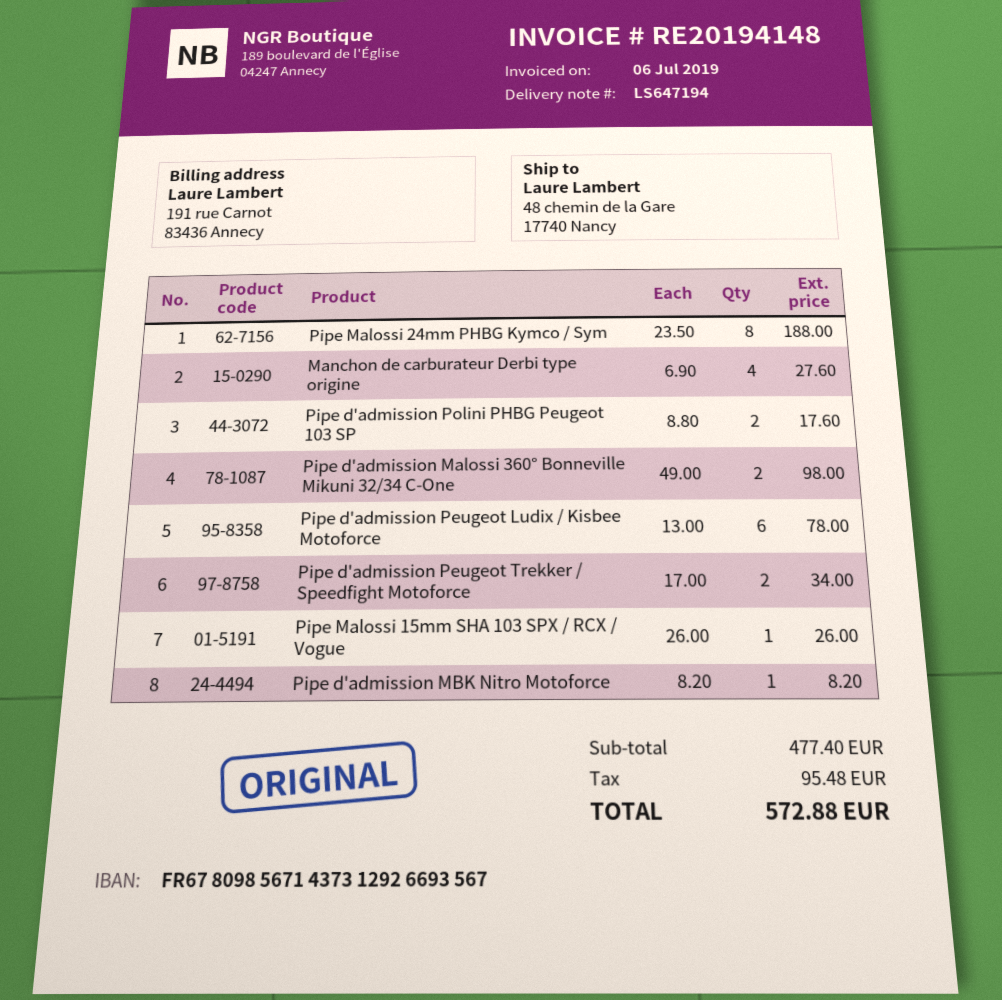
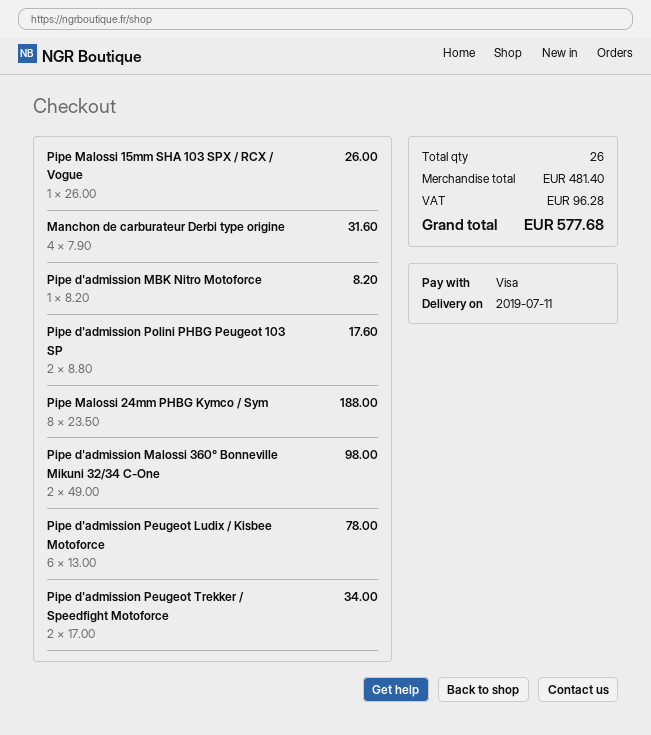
Manchon de carburateur Derbi type origine: 4 x 6.90 = 27.60 -> 4 x 7.90 = 31.60
subtotal: 477.40 -> 481.40
tax: 95.48 -> 96.28
total: 572.88 -> 577.68

